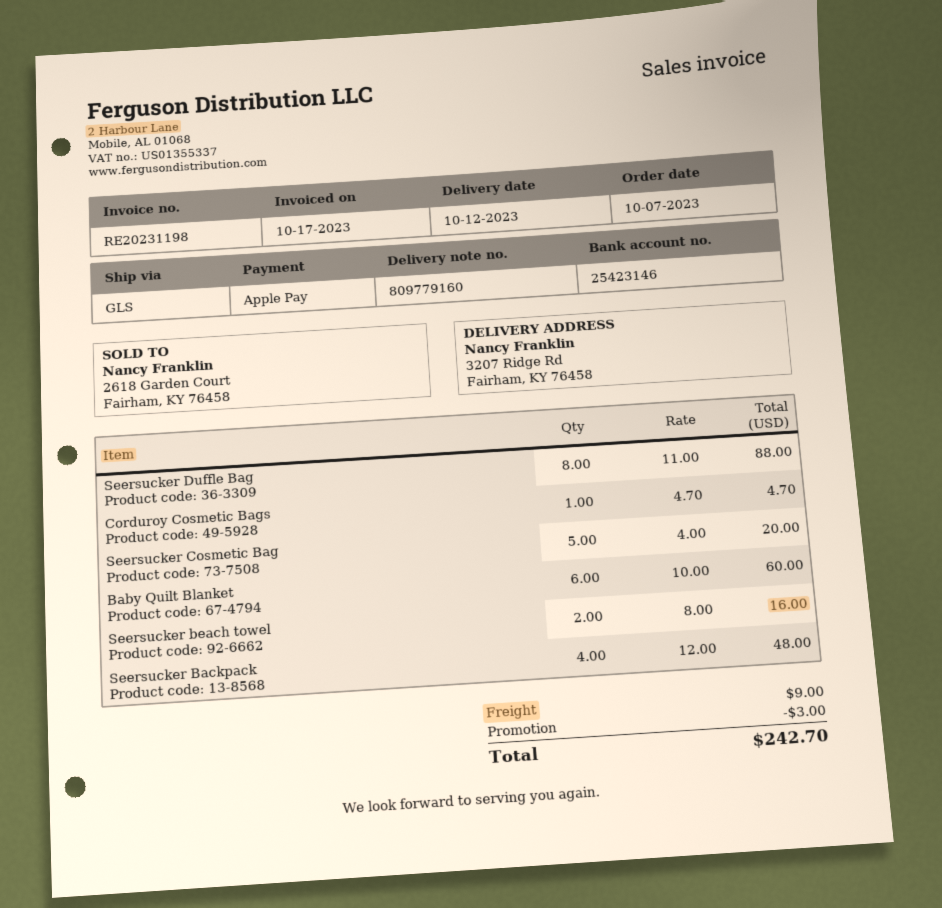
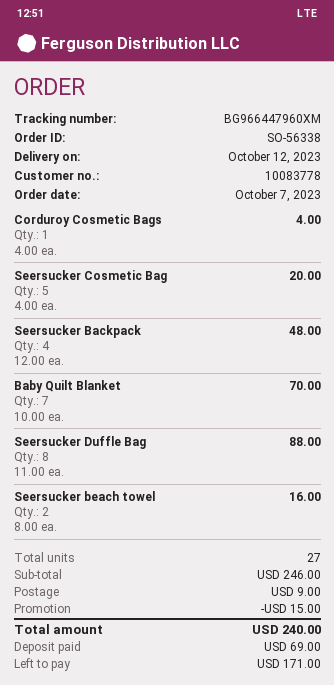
Corduroy Cosmetic Bags: 1 x 4.70 = 4.70 -> 1 x 4.00 = 4.00
Baby Quilt Blanket: 6 x 10.00 = 60.00 -> 7 x 10.00 = 70.00
discount: 3.00 -> 15.00
total: 242.70 -> 240.00

